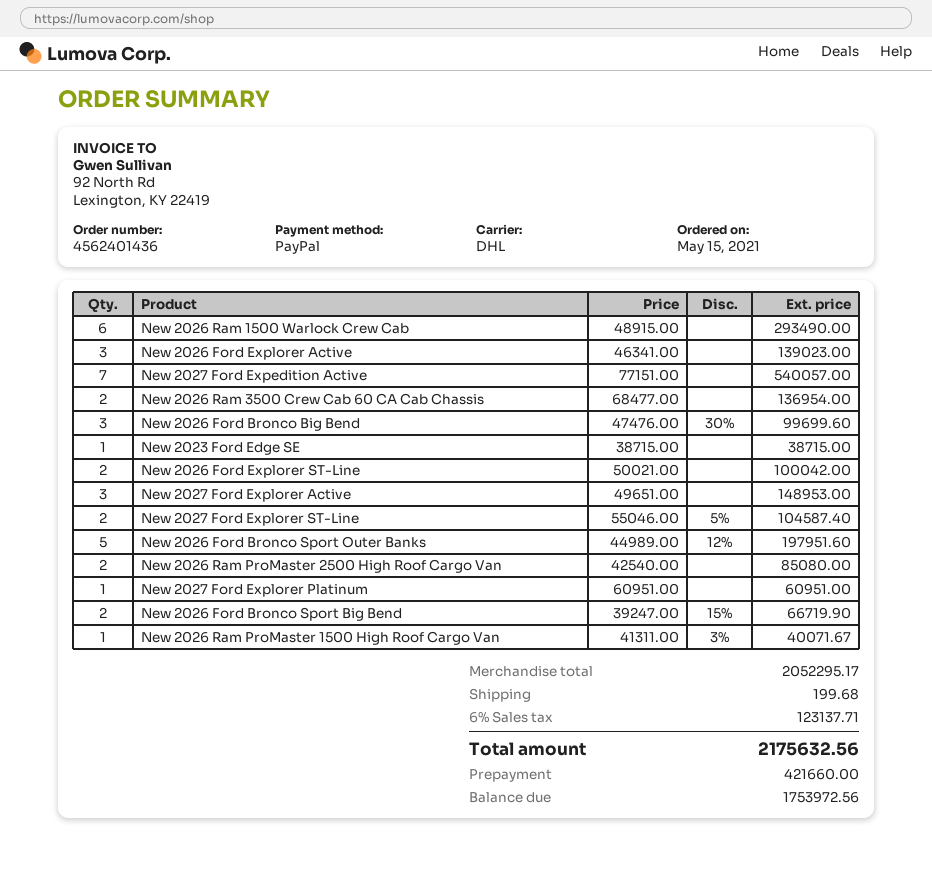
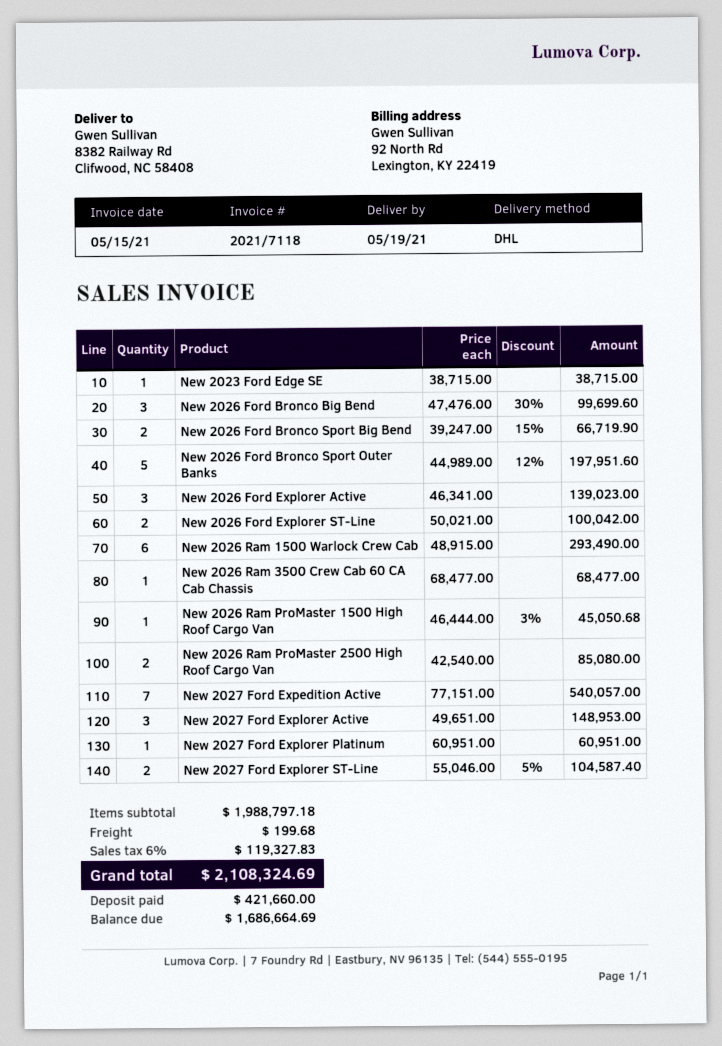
New 2026 Ram 3500 Crew Cab 60 CA Cab Chassis: 2 x 68477.00 = 136954.00 -> 1 x 68477.00 = 68477.00
New 2026 Ram ProMaster 1500 High Roof Cargo Van: 1 x 41311.00 - 3% = 40071.67 -> 1 x 46444.00 - 3% = 45050.68
subtotal: 2052295.17 -> 1988797.18
tax: 6% = 123137.71 -> 6% = 119327.83
total: 2175632.56 -> 2108324.69
balance: 1753972.56 -> 1686664.69

